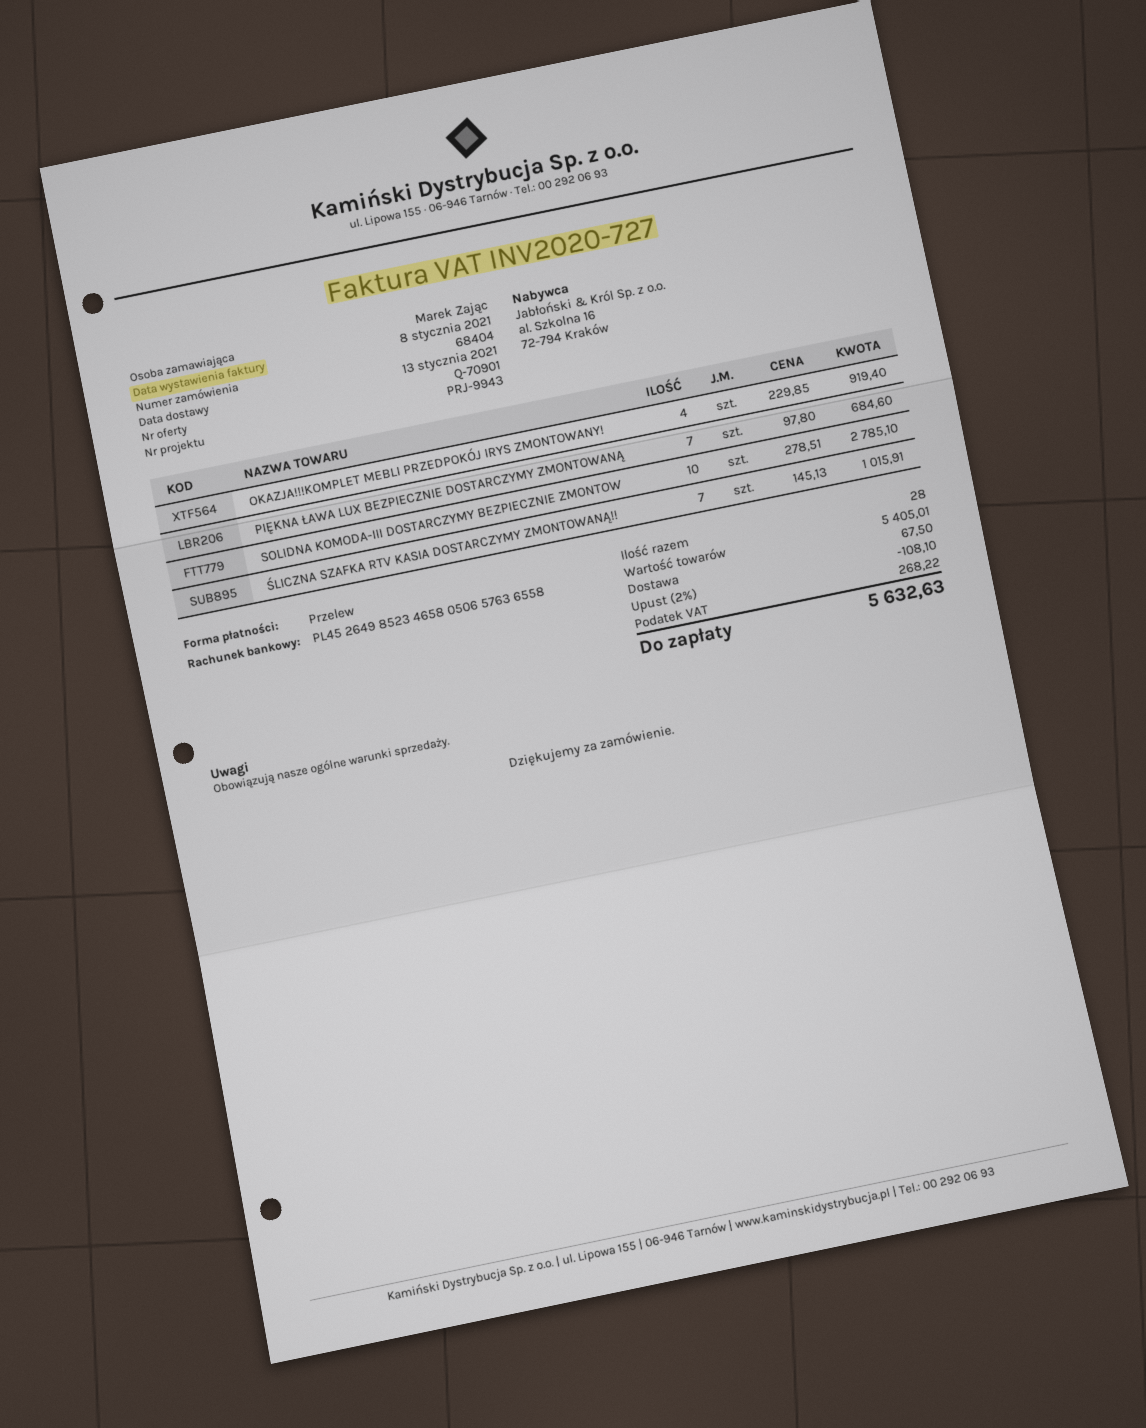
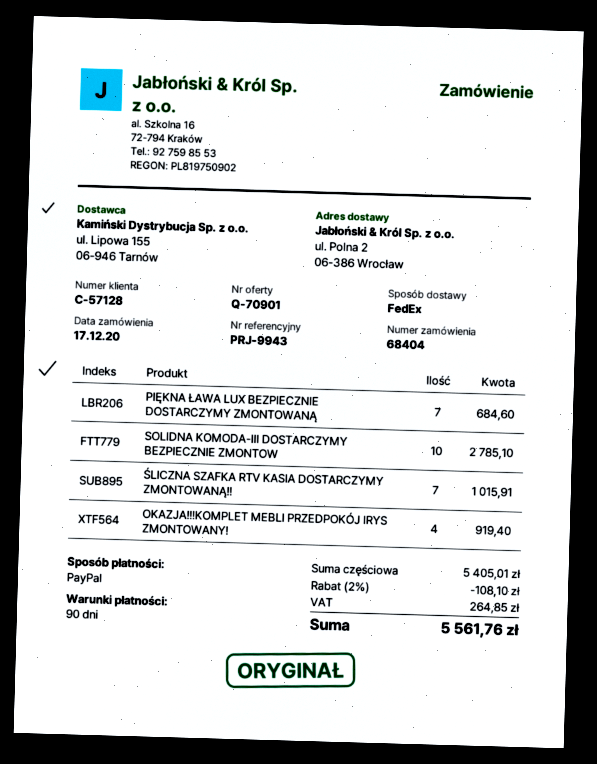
payment method: bank transfer -> PayPal
shipping: 67.50 -> none
tax: 268.22 -> 264.85
total: 5632.63 -> 5561.76

